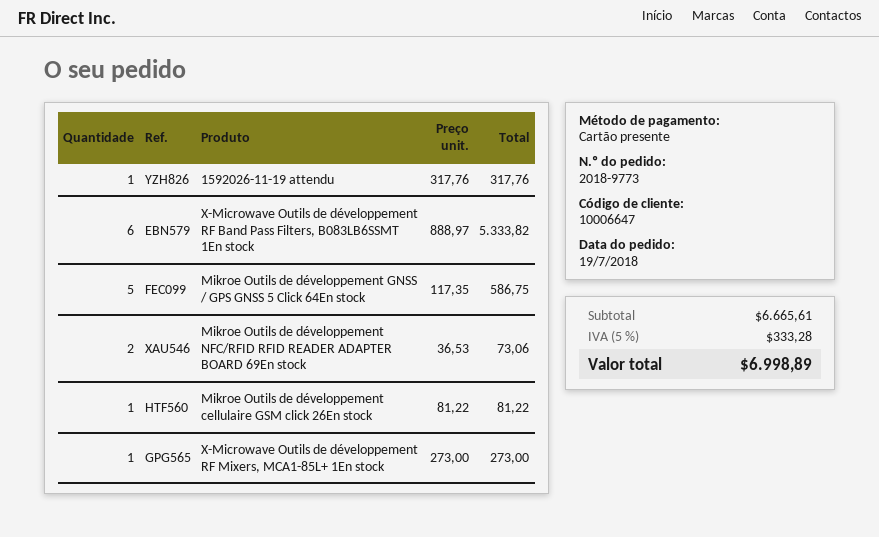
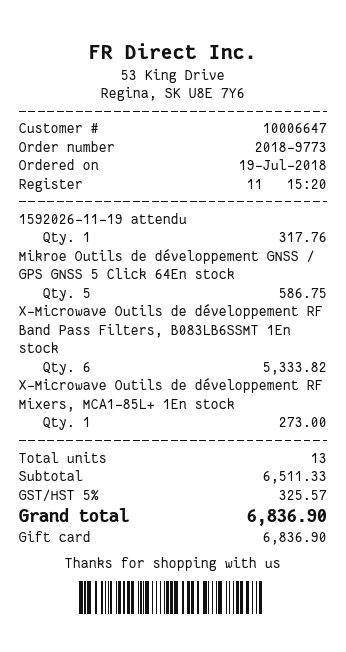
Mikroe Outils de développement NFC/RFID RFID READER ADAPTER BOARD 69En stock: 2 for 73.06 -> none
Mikroe Outils de développement cellulaire GSM click 26En stock: 1 for 81.22 -> none
subtotal: 6665.61 -> 6511.33
tax: 5% = 333.28 -> 5% = 325.57
total: 6998.89 -> 6836.90

